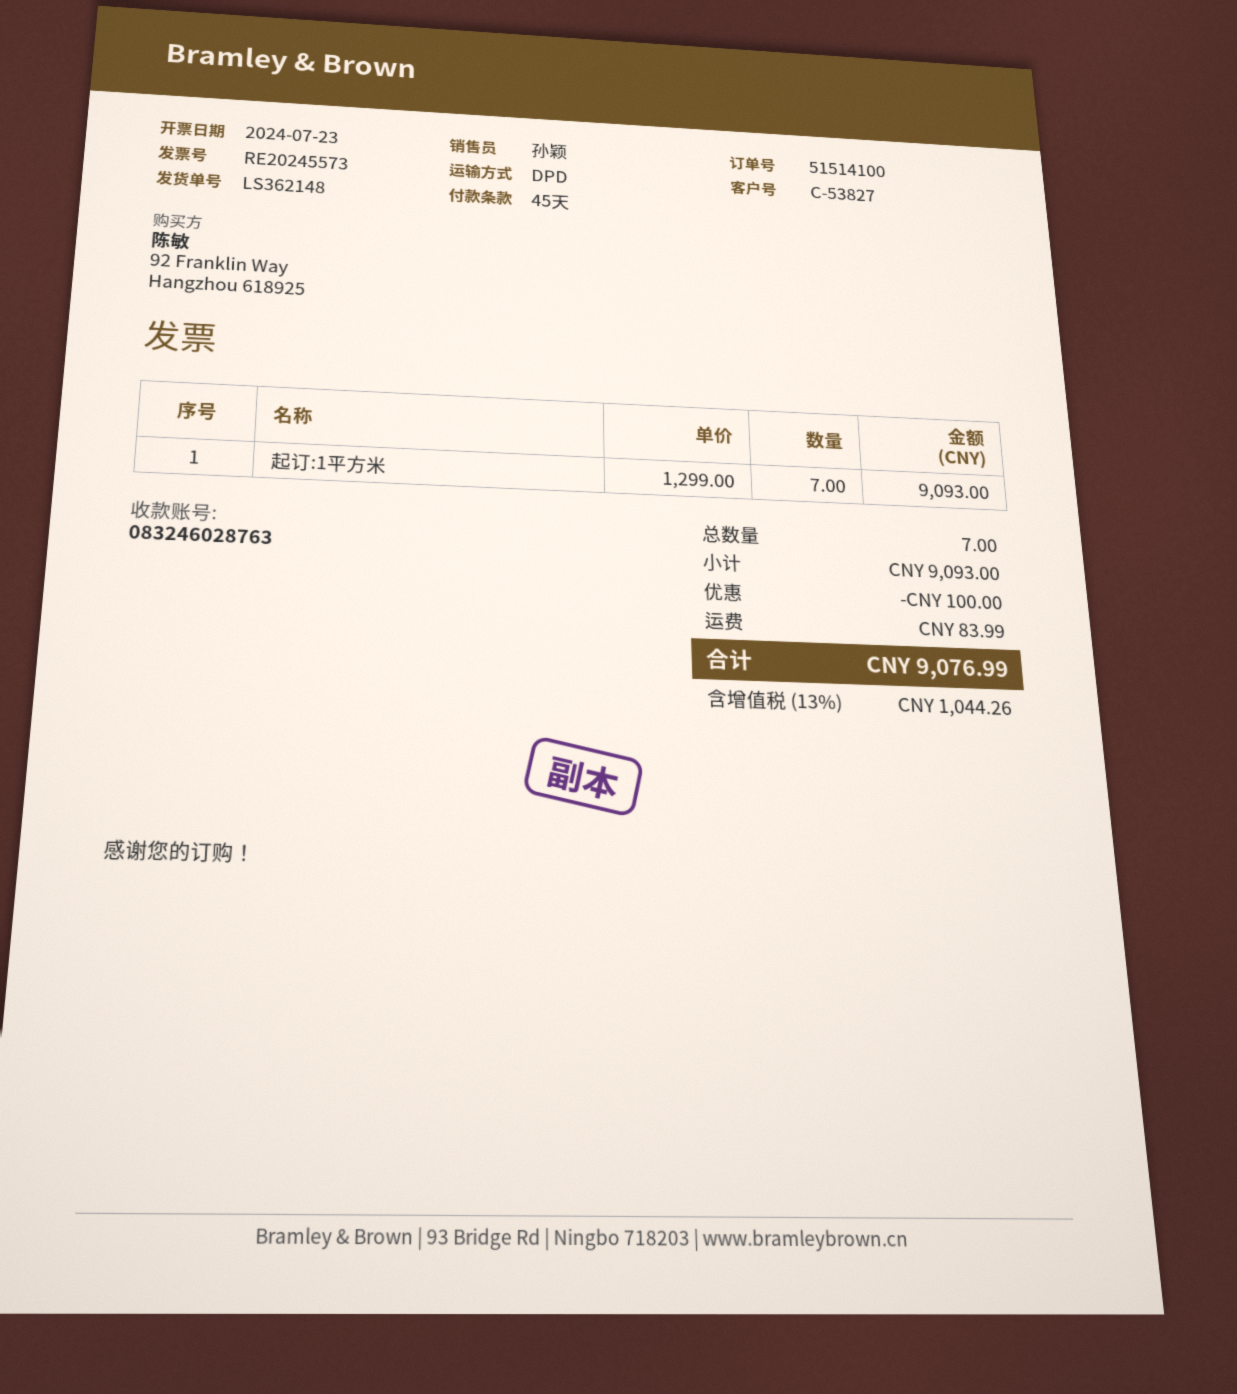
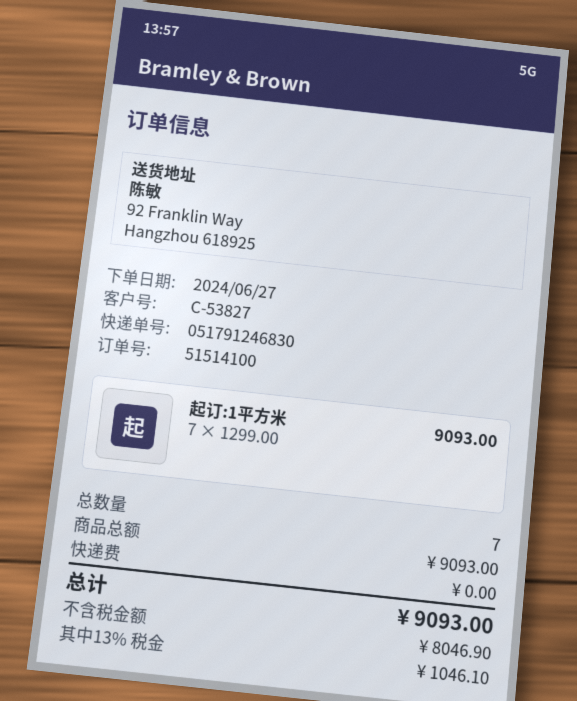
discount: 100.00 -> none
shipping: 83.99 -> 0.00
tax: 13% = 1044.26 -> 13% = 1046.10
total: 9076.99 -> 9093.00

